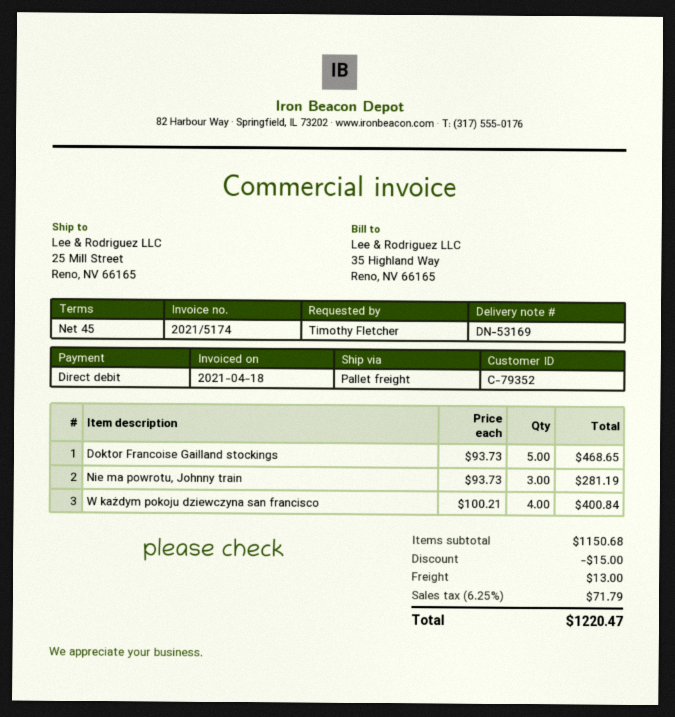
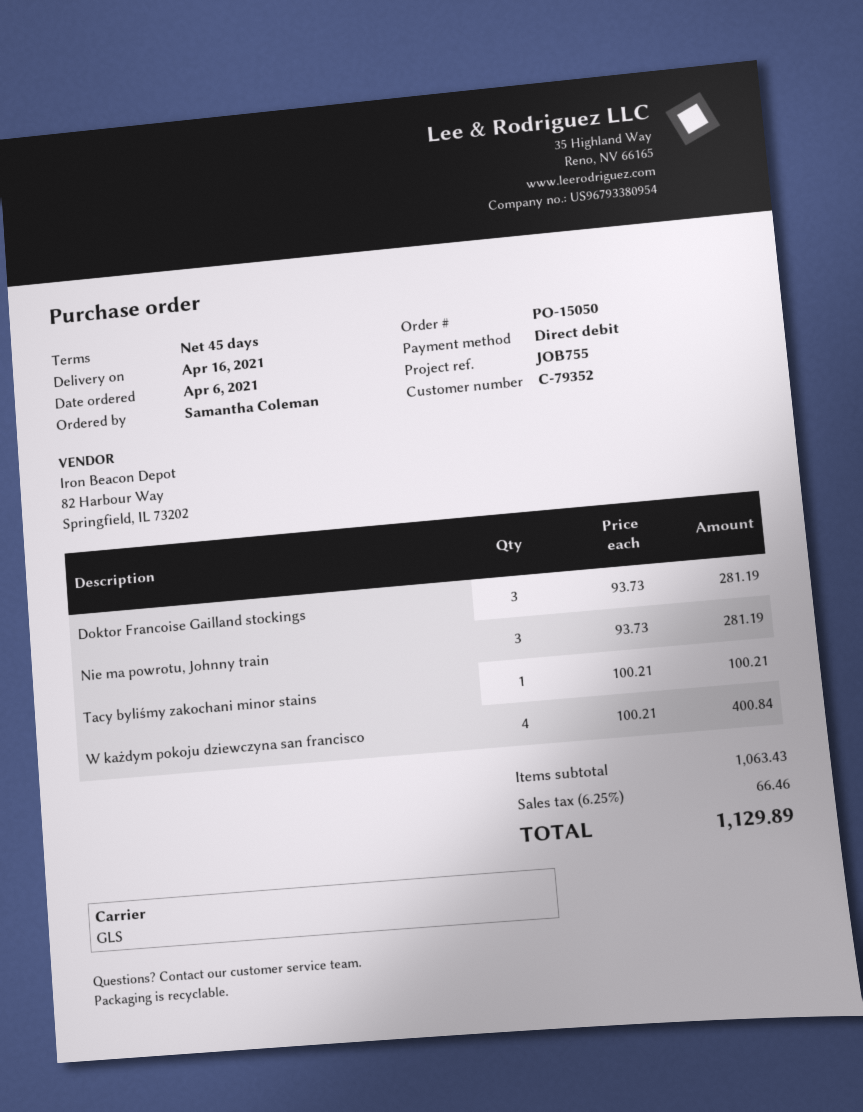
ordered by: Timothy Fletcher -> Samantha Coleman
shipping method: pallet freight -> GLS
Doktor Francoise Gailland stockings: 5 x 93.73 = 468.65 -> 3 x 93.73 = 281.19
Tacy byliśmy zakochani minor stains: none -> 1 x 100.21 = 100.21
subtotal: 1150.68 -> 1063.43
discount: 15.00 -> none
shipping: 13.00 -> none
tax: 6.25% = 71.79 -> 6.25% = 66.46
total: 1220.47 -> 1129.89

